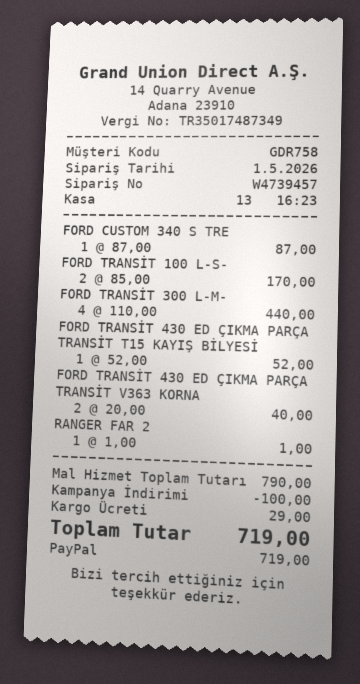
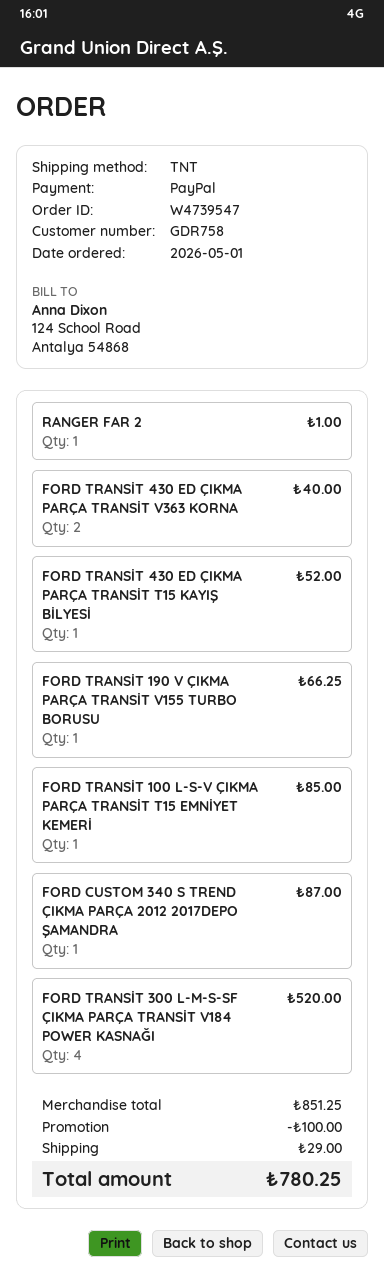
order number: W4739457 -> W4739547
FORD TRANSİT 100 L-S-: 2 for 170.00 -> 1 for 85.00
FORD TRANSİT 300 L-M-: 4 for 440.00 -> 4 for 520.00
FORD TRANSİT 190 V ÇIKMA PARÇA TRANSİT V155 TURBO BORUSU: none -> 1 for 66.25
subtotal: 790.00 -> 851.25
total: 719.00 -> 780.25

